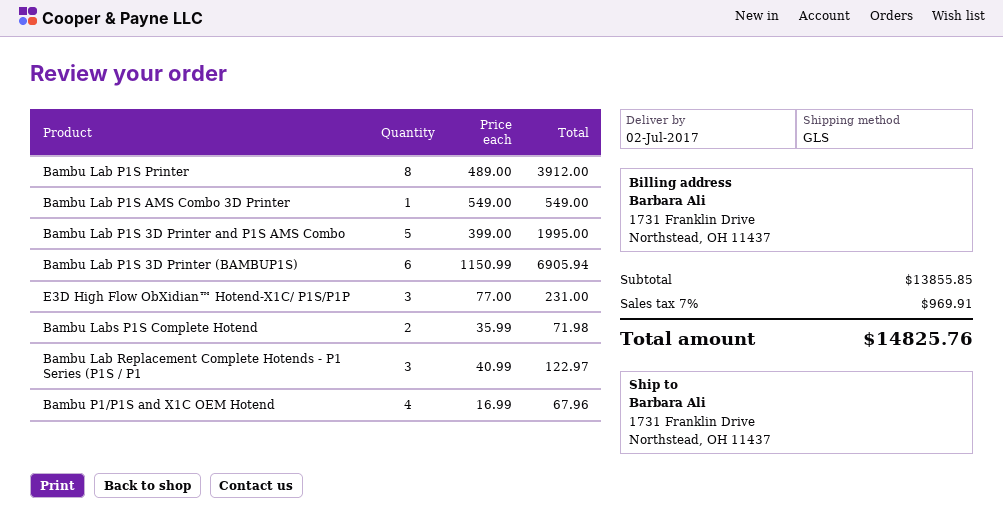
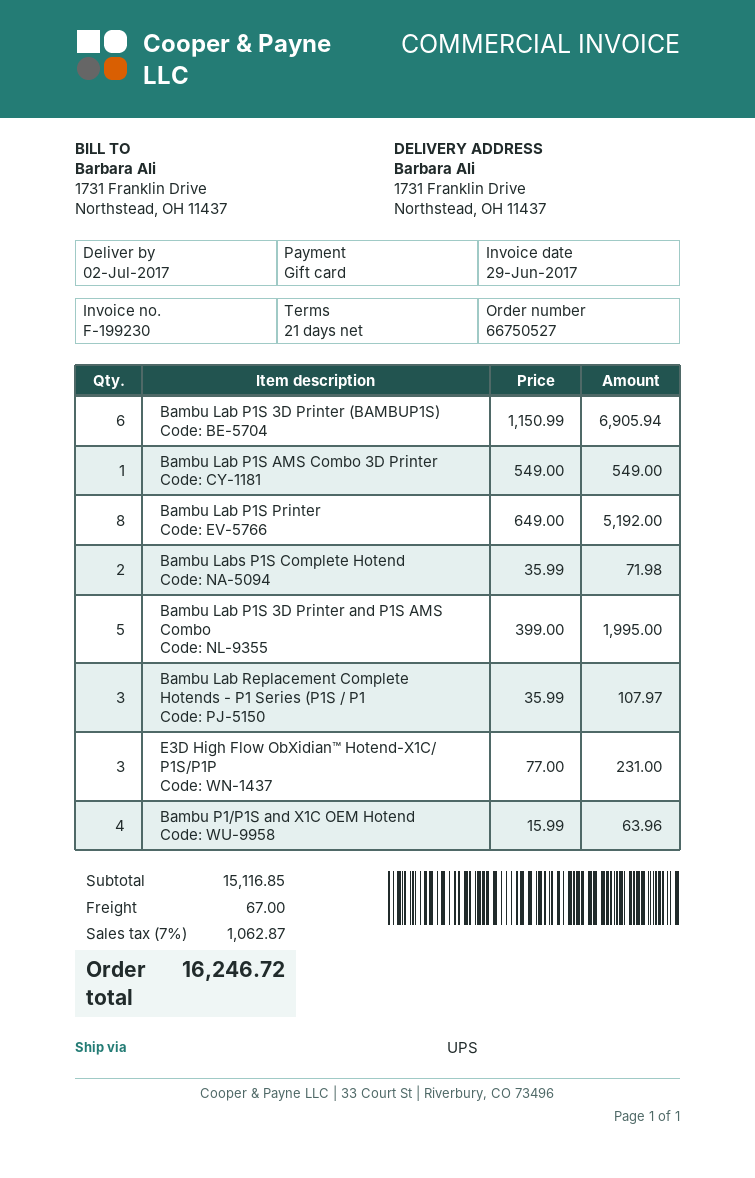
shipping method: GLS -> UPS
Bambu Lab P1S Printer: 8 x 489.00 = 3912.00 -> 8 x 649.00 = 5192.00
Bambu Lab Replacement Complete Hotends - P1 Series (P1S / P1: 3 x 40.99 = 122.97 -> 3 x 35.99 = 107.97
Bambu P1/P1S and X1C OEM Hotend: 4 x 16.99 = 67.96 -> 4 x 15.99 = 63.96
subtotal: 13855.85 -> 15116.85
shipping: none -> 67.00
tax: 7% = 969.91 -> 7% = 1062.87
total: 14825.76 -> 16246.72

